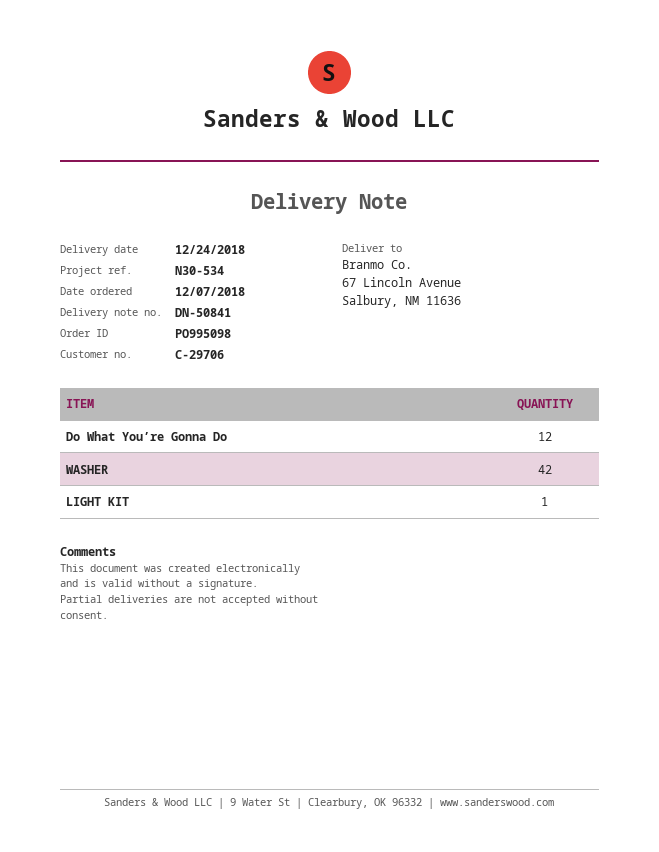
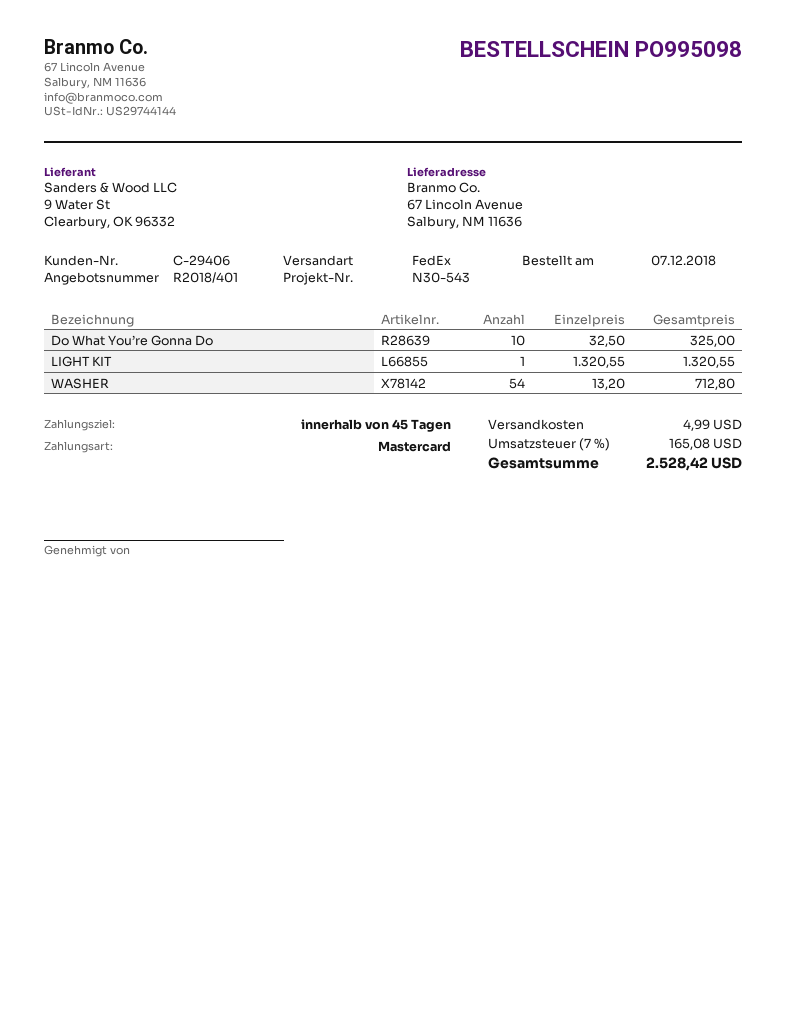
customer number: C-29706 -> C-29406
reference: N30-534 -> N30-543
Do What You’re Gonna Do: 12 -> 10
WASHER: 42 -> 54

